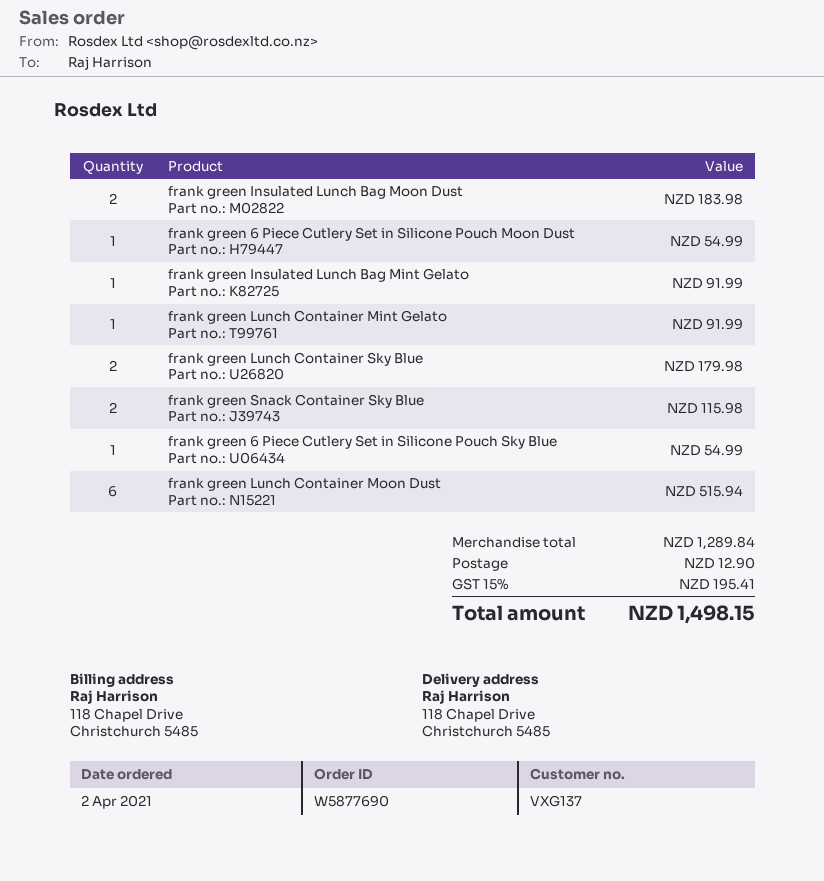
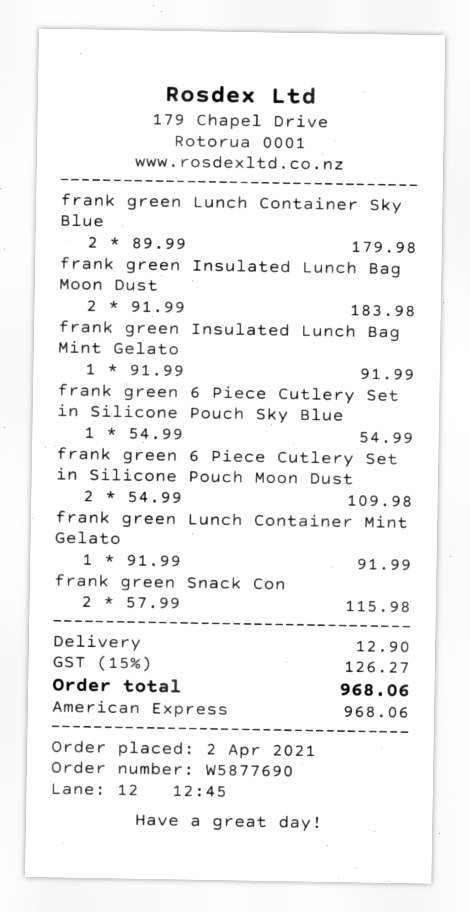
frank green 6 Piece Cutlery Set in Silicone Pouch Moon Dust: 1 for 54.99 -> 2 for 109.98
frank green Lunch Container Moon Dust: 6 for 515.94 -> none
tax: 15% = 195.41 -> 15% = 126.27
total: 1498.15 -> 968.06

